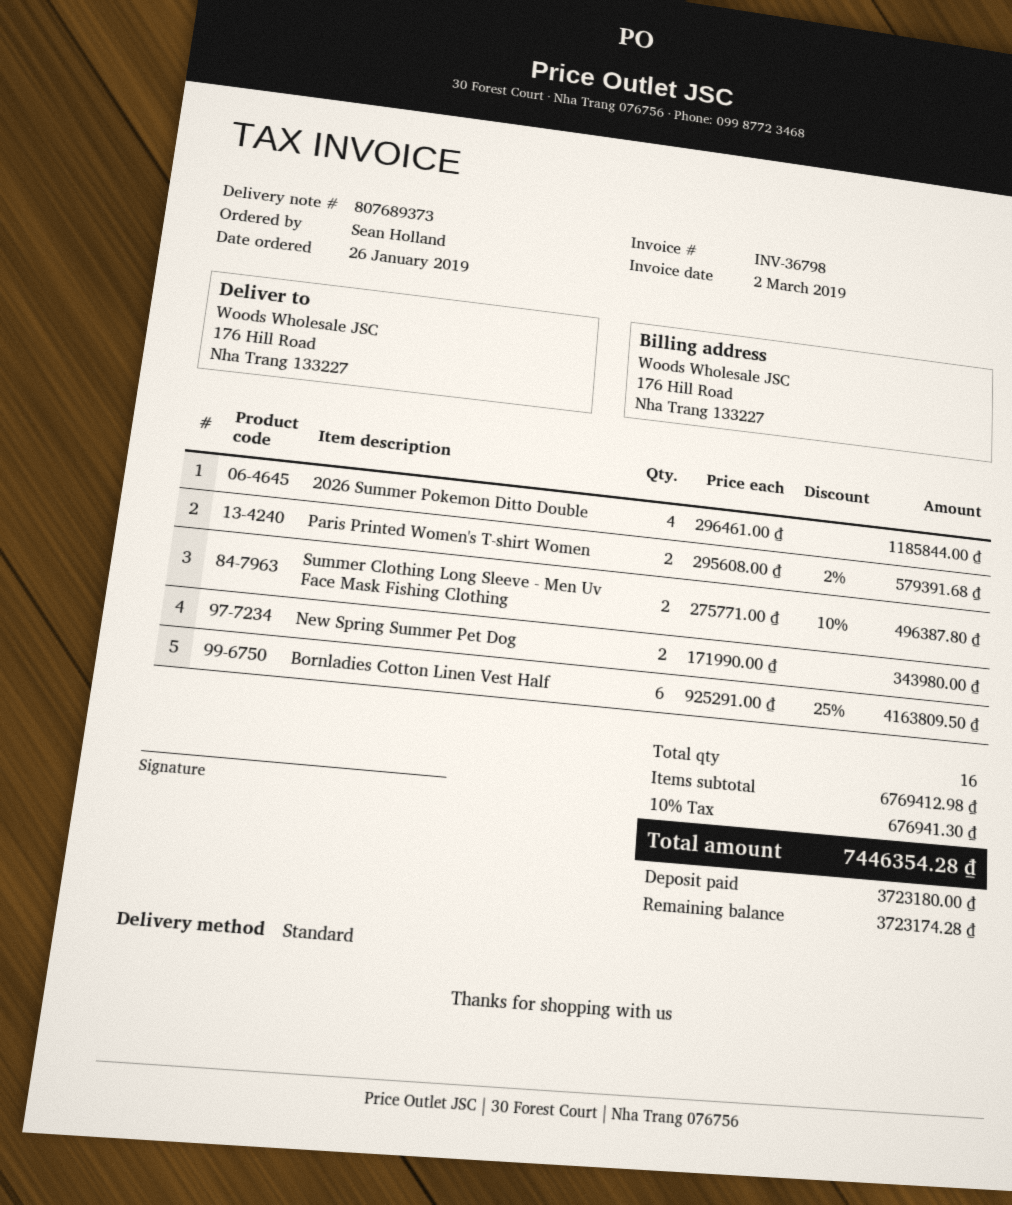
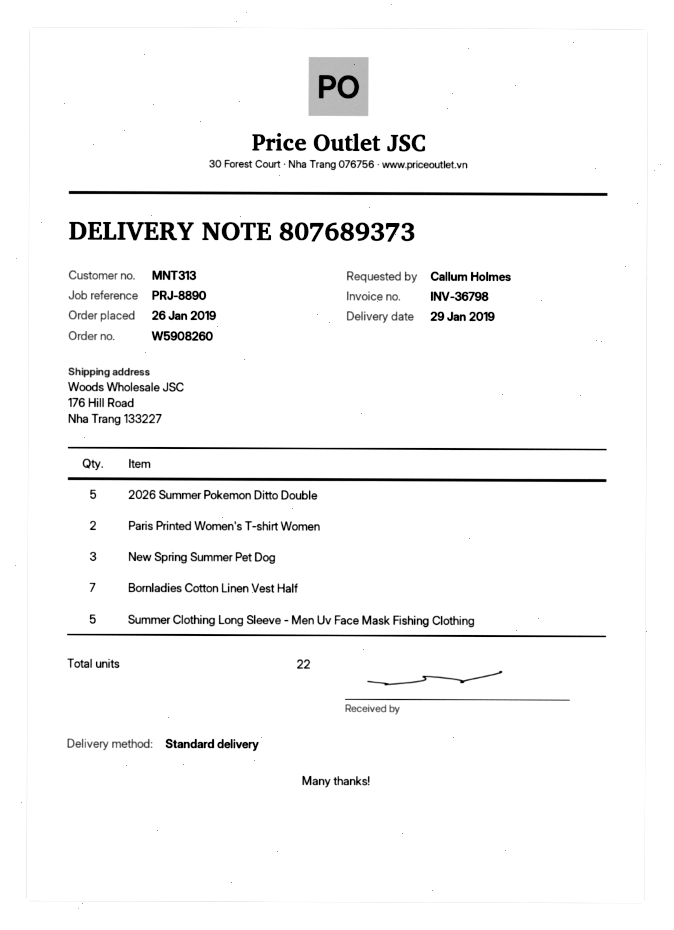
ordered by: Sean Holland -> Callum Holmes
2026 Summer Pokemon Ditto Double: 4 -> 5
Summer Clothing Long Sleeve - Men Uv Face Mask Fishing Clothing: 2 -> 5
New Spring Summer Pet Dog: 2 -> 3
Bornladies Cotton Linen Vest Half: 6 -> 7
total quantity: 16 -> 22

